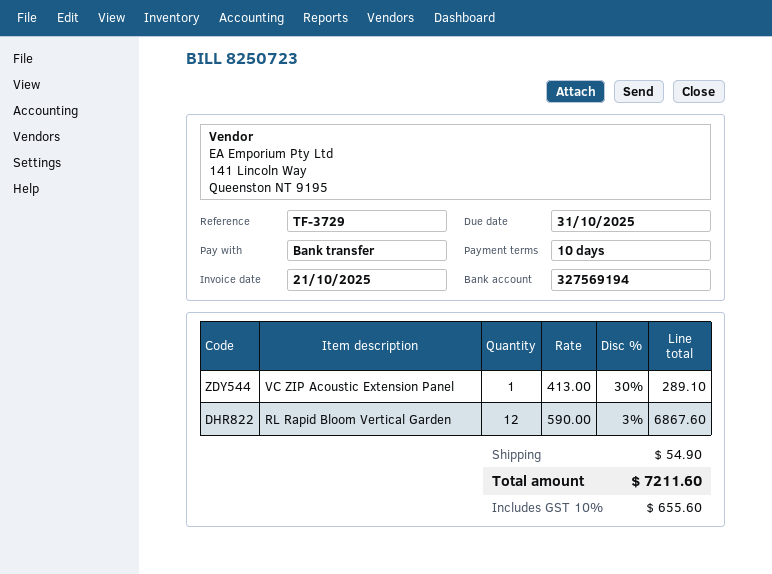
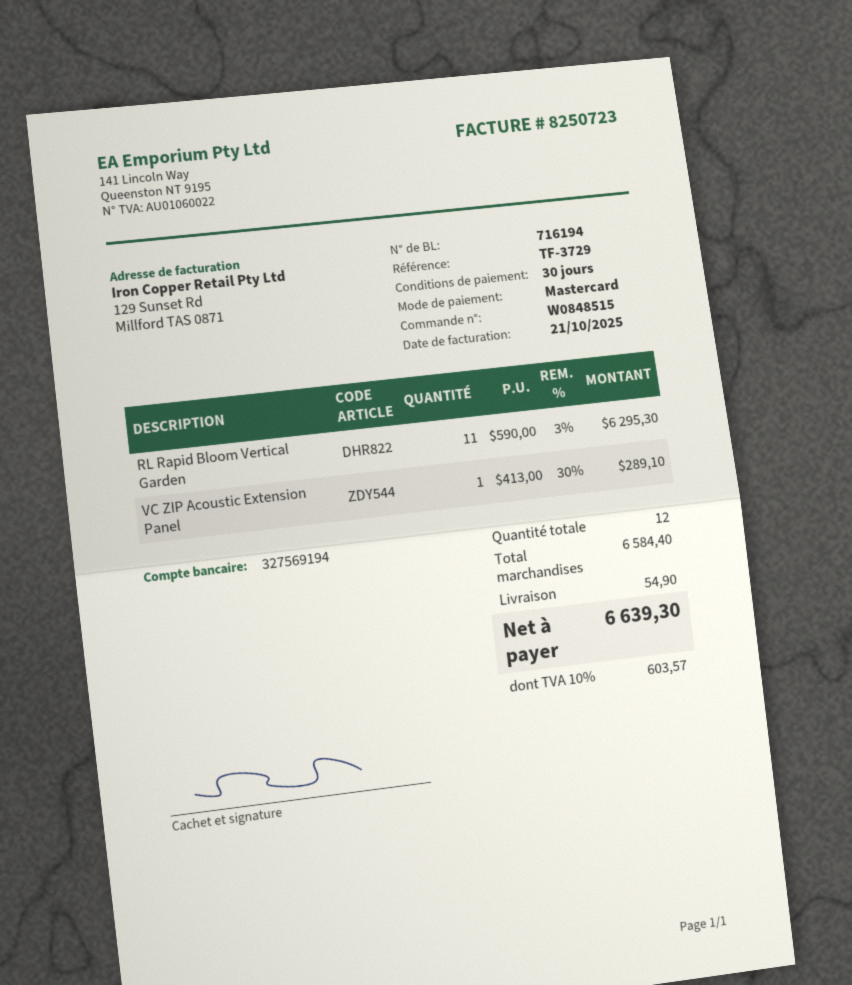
payment terms: 10 days -> 30 days
payment method: bank transfer -> Mastercard
RL Rapid Bloom Vertical Garden: 12 x 590.00 - 3% = 6867.60 -> 11 x 590.00 - 3% = 6295.30
tax: 10% = 655.60 -> 10% = 603.57
total: 7211.60 -> 6639.30

